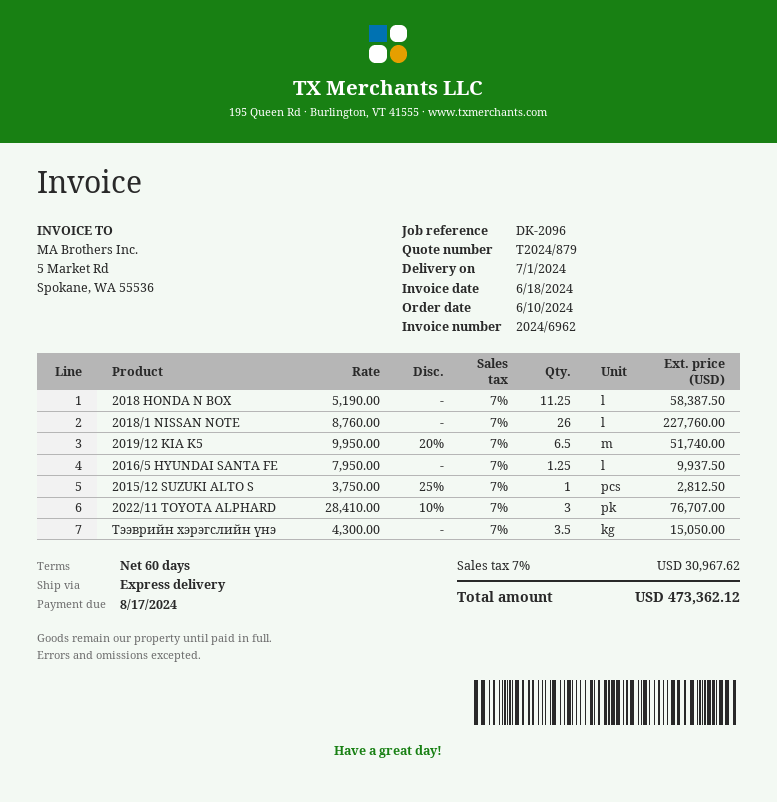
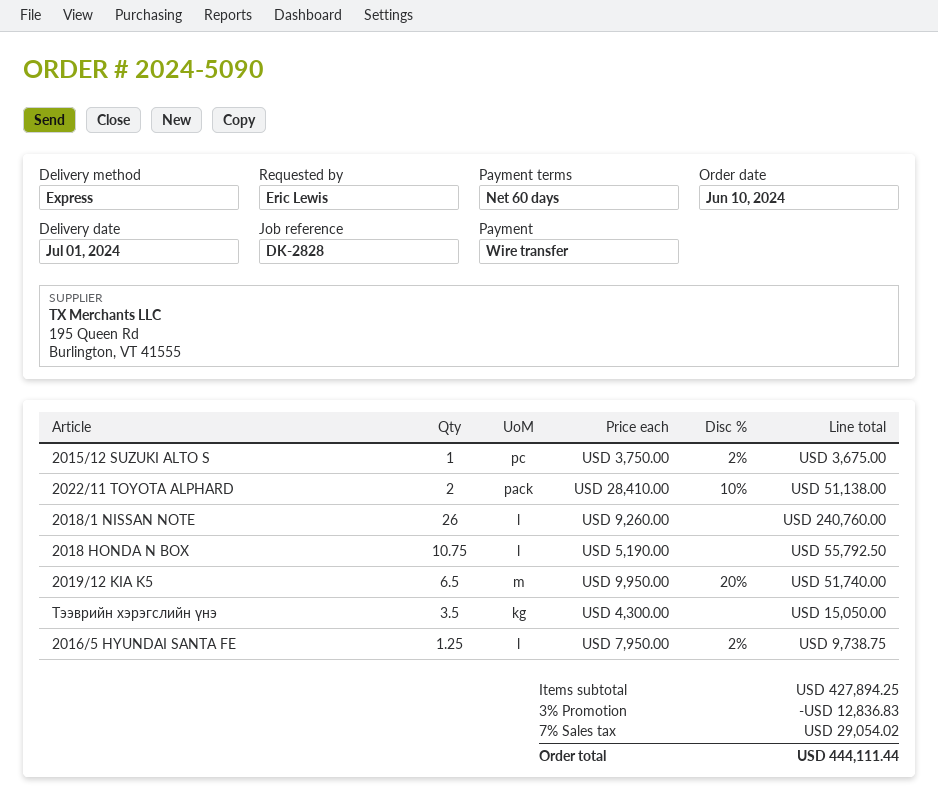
reference: DK-2096 -> DK-2828
2018 HONDA N BOX: 11.25 x 5190.00 = 58387.50 -> 10.75 x 5190.00 = 55792.50
2018/1 NISSAN NOTE: 26 x 8760.00 = 227760.00 -> 26 x 9260.00 = 240760.00
2016/5 HYUNDAI SANTA FE: 1.25 x 7950.00 = 9937.50 -> 1.25 x 7950.00 - 2% = 9738.75
2015/12 SUZUKI ALTO S: 1 x 3750.00 - 25% = 2812.50 -> 1 x 3750.00 - 2% = 3675.00
2022/11 TOYOTA ALPHARD: 3 x 28410.00 - 10% = 76707.00 -> 2 x 28410.00 - 10% = 51138.00
discount: none -> 3% = 12836.83
tax: 7% = 30967.62 -> 7% = 29054.02
total: 473362.12 -> 444111.44

